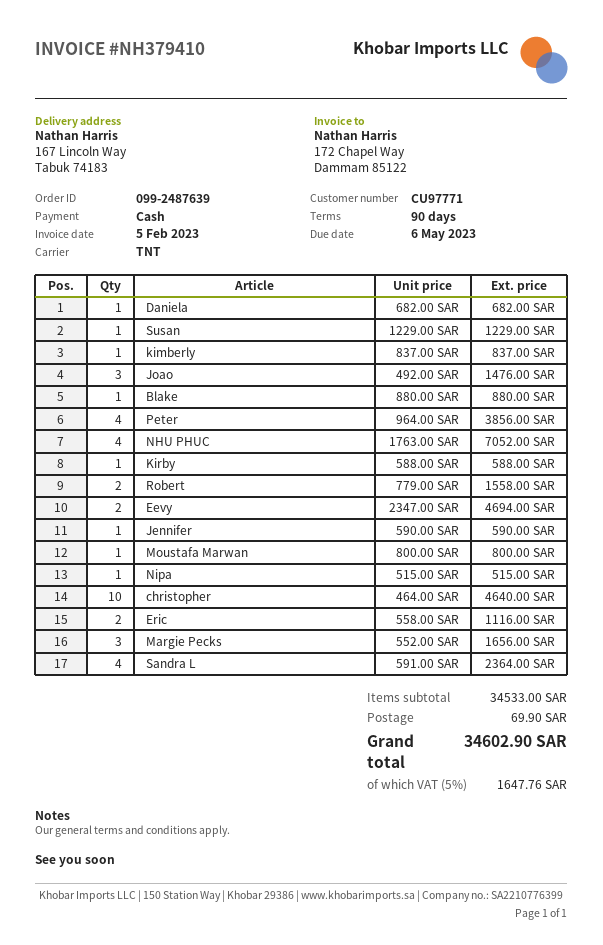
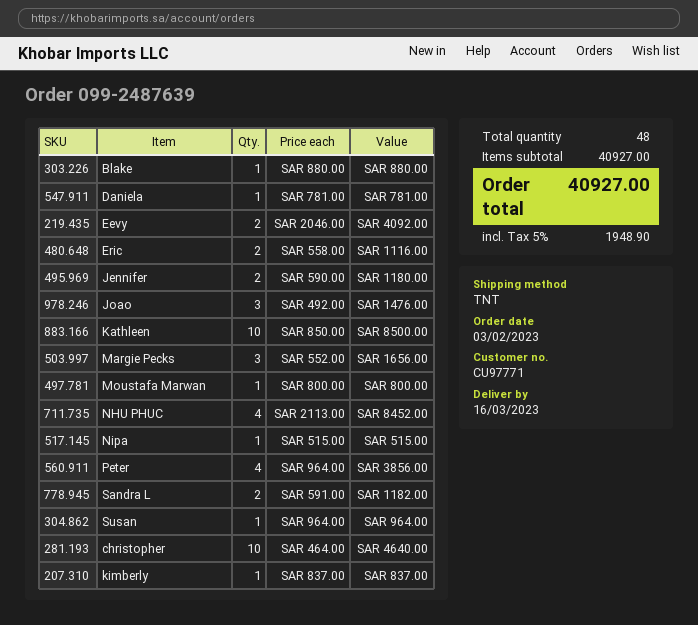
Daniela: 1 x 682.00 = 682.00 -> 1 x 781.00 = 781.00
Susan: 1 x 1229.00 = 1229.00 -> 1 x 964.00 = 964.00
NHU PHUC: 4 x 1763.00 = 7052.00 -> 4 x 2113.00 = 8452.00
Kirby: 1 x 588.00 = 588.00 -> none
Robert: 2 x 779.00 = 1558.00 -> none
Eevy: 2 x 2347.00 = 4694.00 -> 2 x 2046.00 = 4092.00
Jennifer: 1 x 590.00 = 590.00 -> 2 x 590.00 = 1180.00
Sandra L: 4 x 591.00 = 2364.00 -> 2 x 591.00 = 1182.00
Kathleen: none -> 10 x 850.00 = 8500.00
subtotal: 34533.00 -> 40927.00
shipping: 69.90 -> none
tax: 5% = 1647.76 -> 5% = 1948.90
total: 34602.90 -> 40927.00

